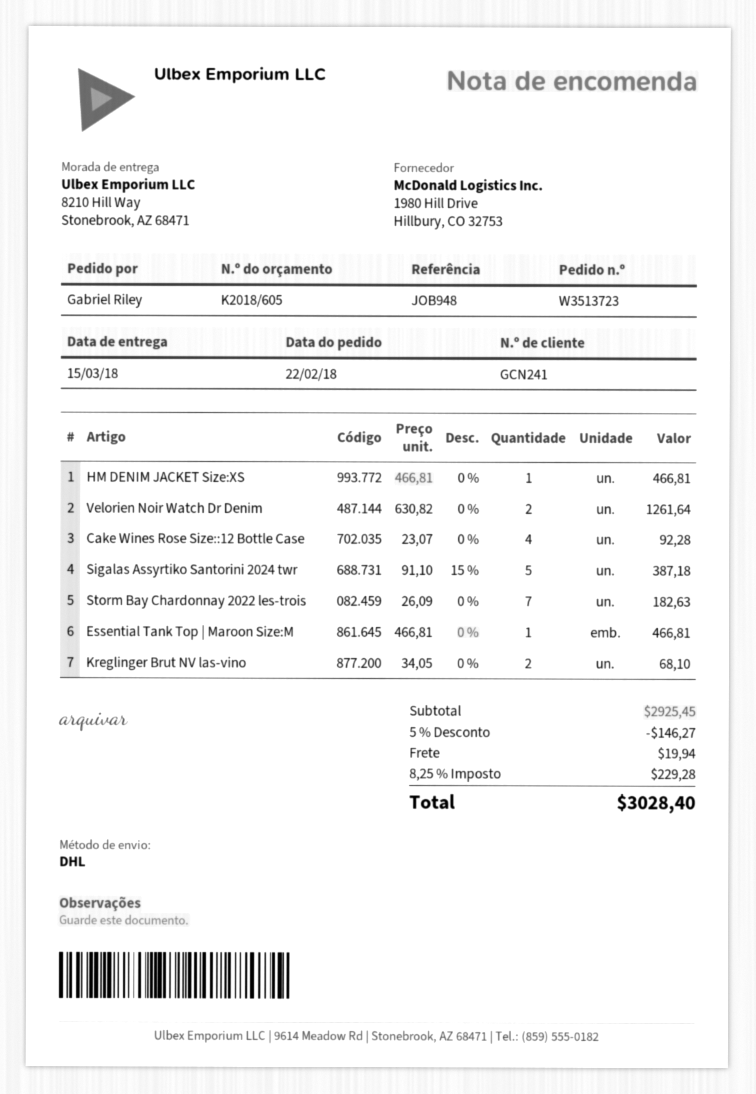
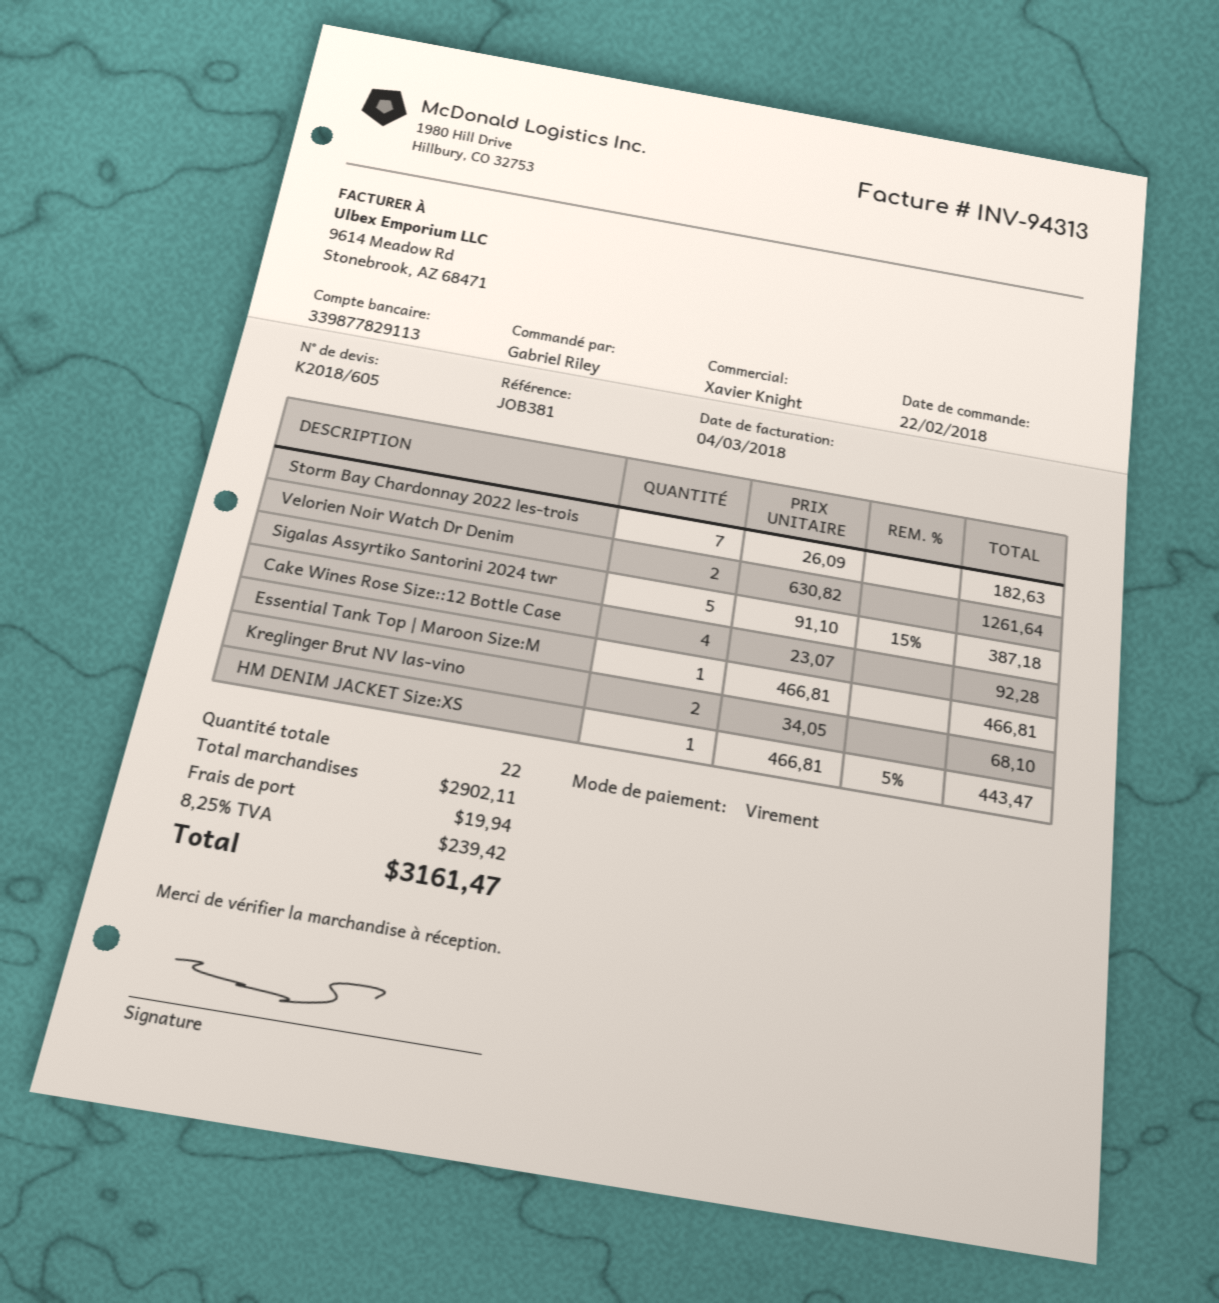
reference: JOB948 -> JOB381
HM DENIM JACKET Size:XS: 1 x 466.81 = 466.81 -> 1 x 466.81 - 5% = 443.47
subtotal: 2925.45 -> 2902.11
discount: 5% = 146.27 -> none
tax: 8.25% = 229.28 -> 8.25% = 239.42
total: 3028.40 -> 3161.47

